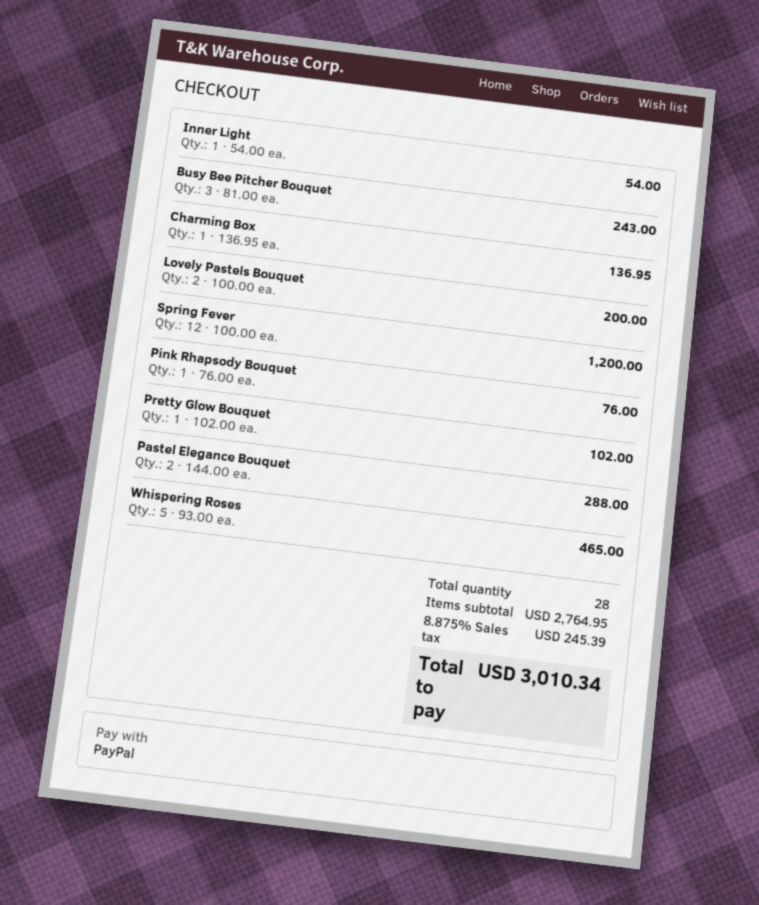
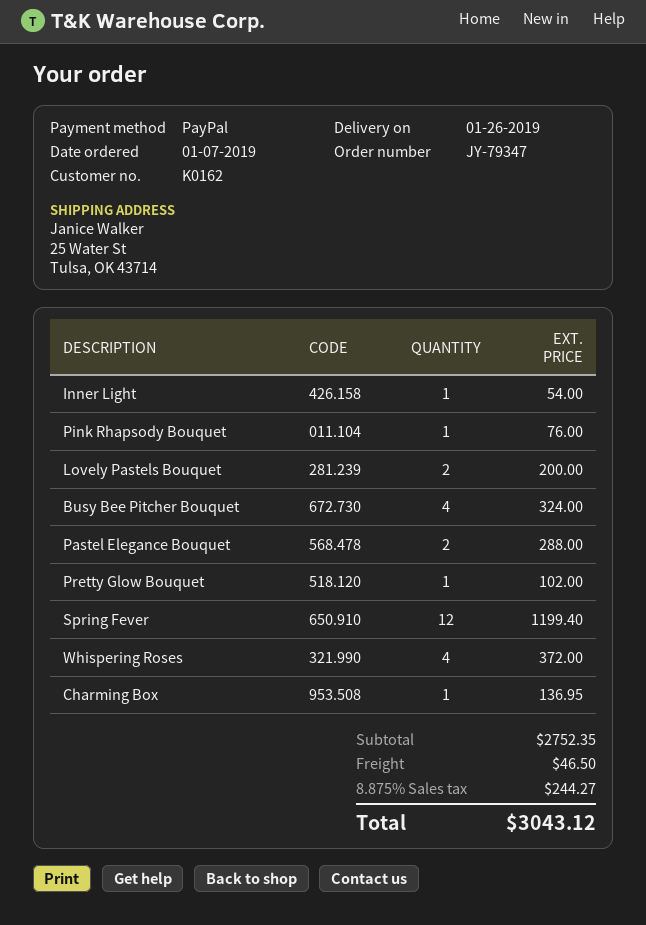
Busy Bee Pitcher Bouquet: 3 for 243.00 -> 4 for 324.00
Spring Fever: 12 for 1200.00 -> 12 for 1199.40
Whispering Roses: 5 for 465.00 -> 4 for 372.00
subtotal: 2764.95 -> 2752.35
shipping: none -> 46.50
tax: 8.875% = 245.39 -> 8.875% = 244.27
total: 3010.34 -> 3043.12

